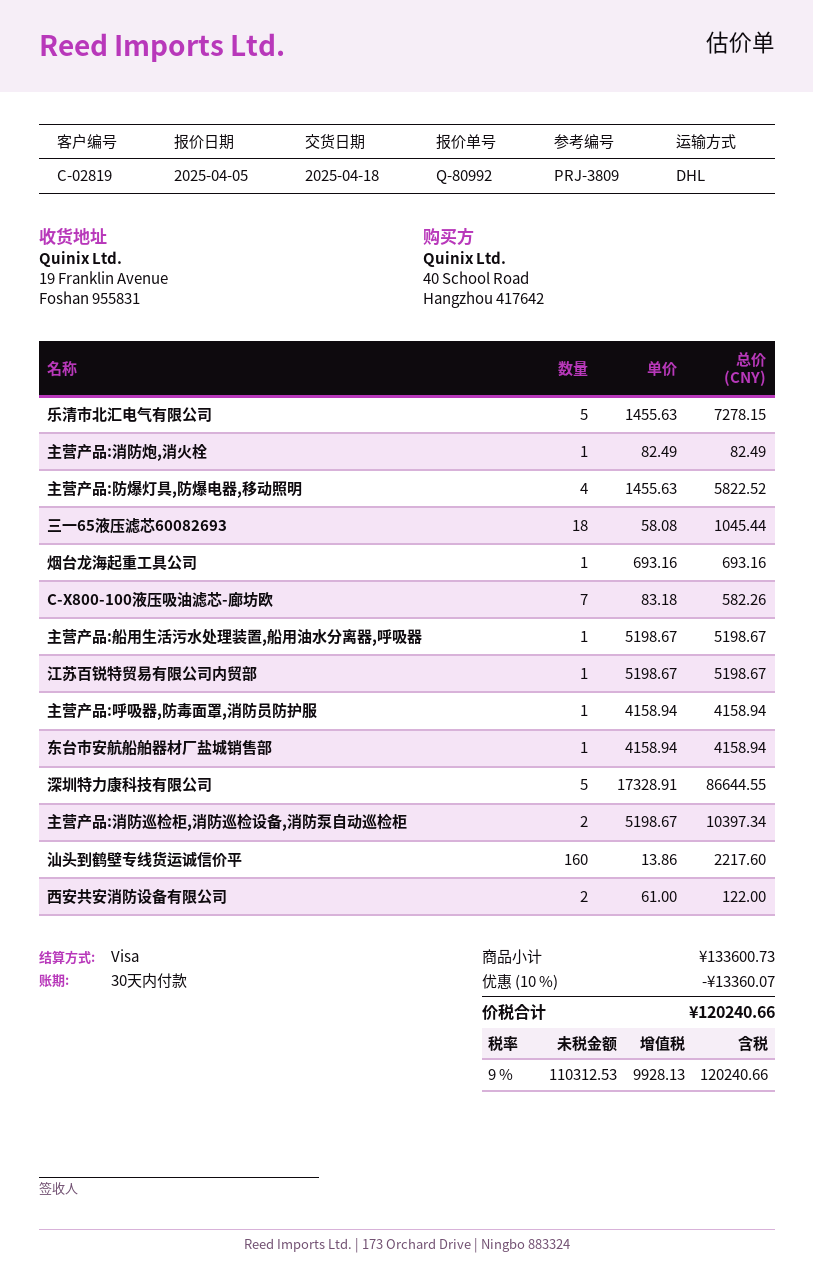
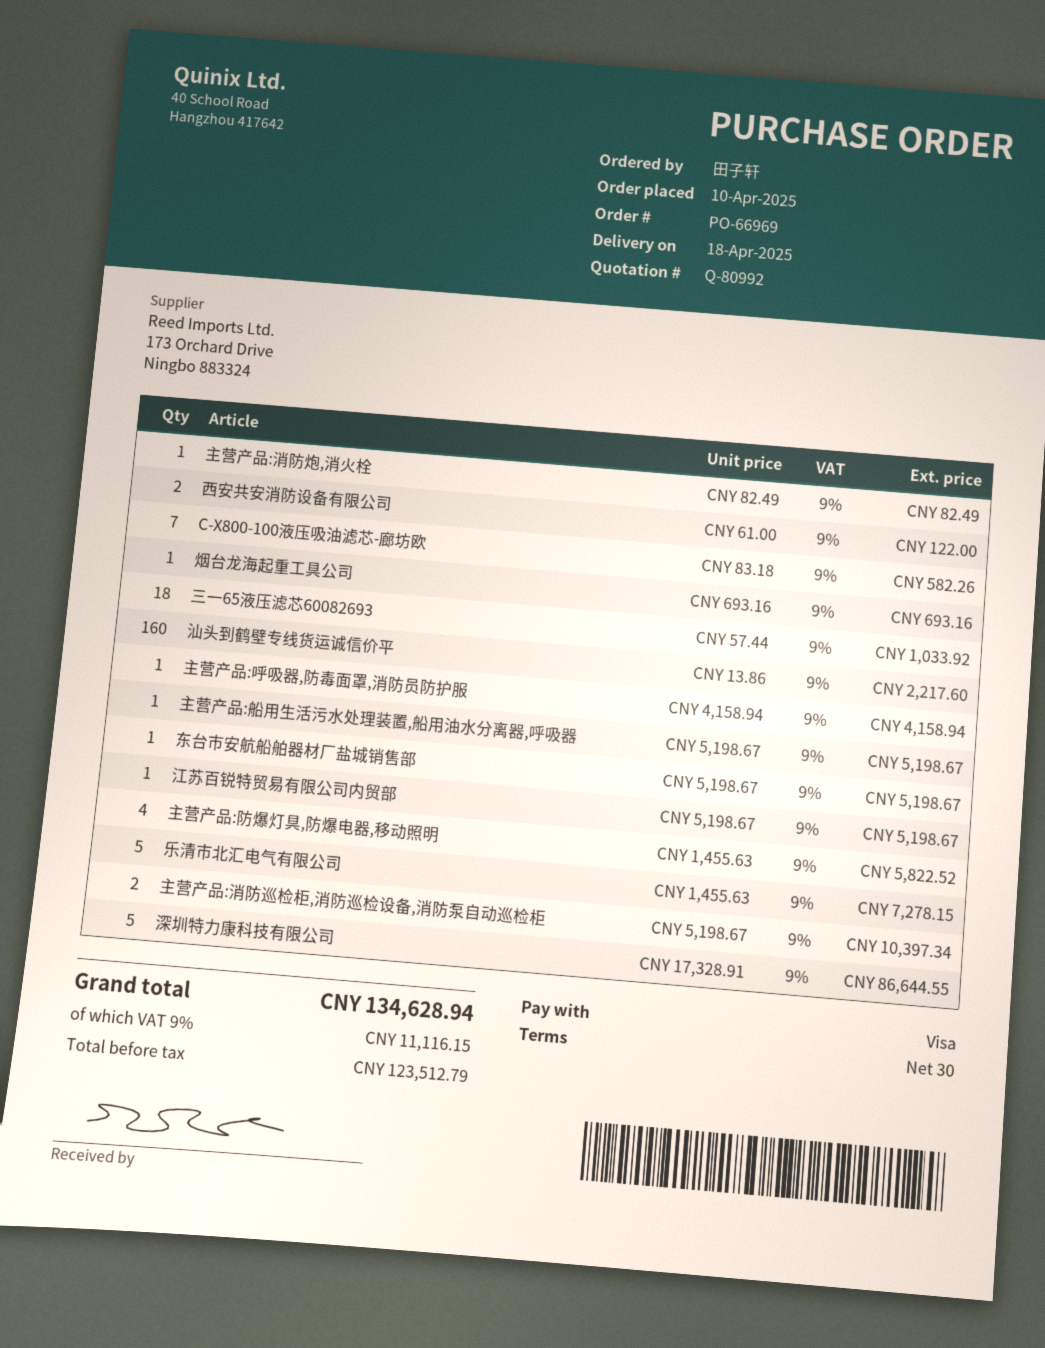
三一65液压滤芯60082693: 18 x 58.08 = 1045.44 -> 18 x 57.44 = 1033.92
东台市安航船舶器材厂盐城销售部: 1 x 4158.94 = 4158.94 -> 1 x 5198.67 = 5198.67
discount: 10% = 13360.07 -> none
net: 110312.53 -> 123512.79
tax: 9% = 9928.13 -> 9% = 11116.15
total: 120240.66 -> 134628.94

